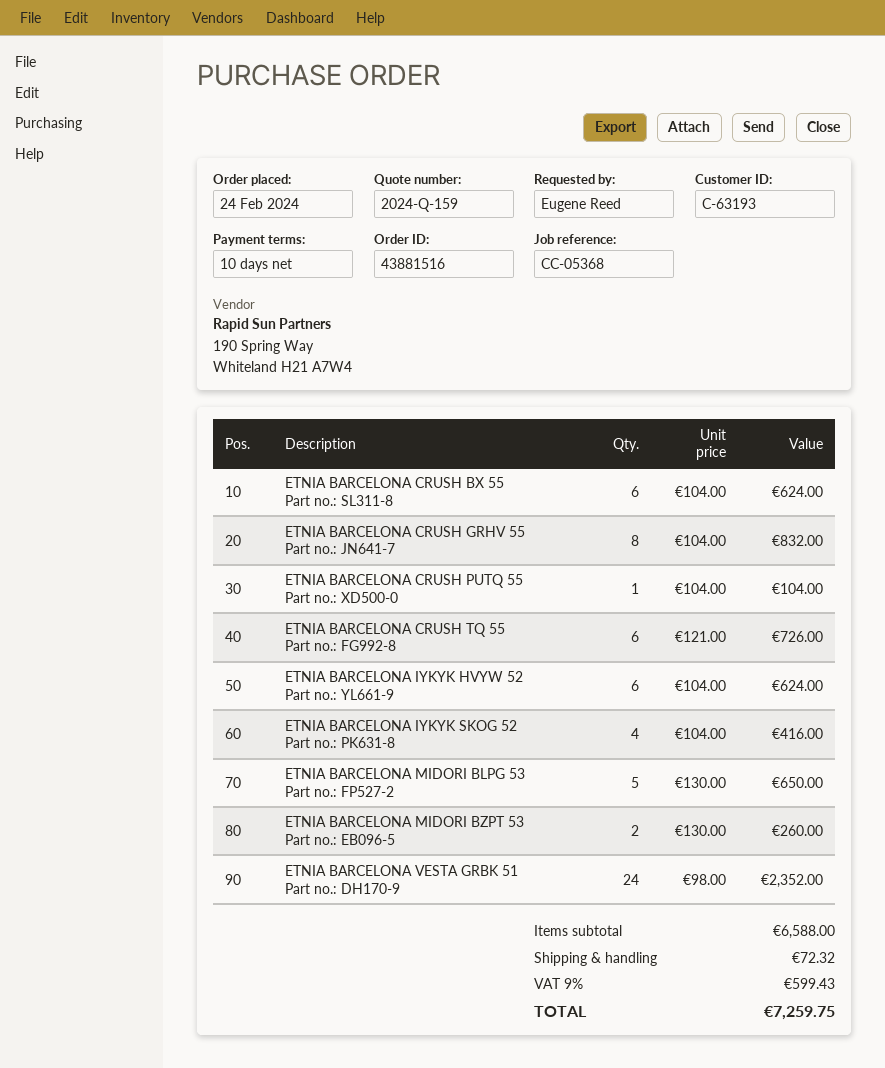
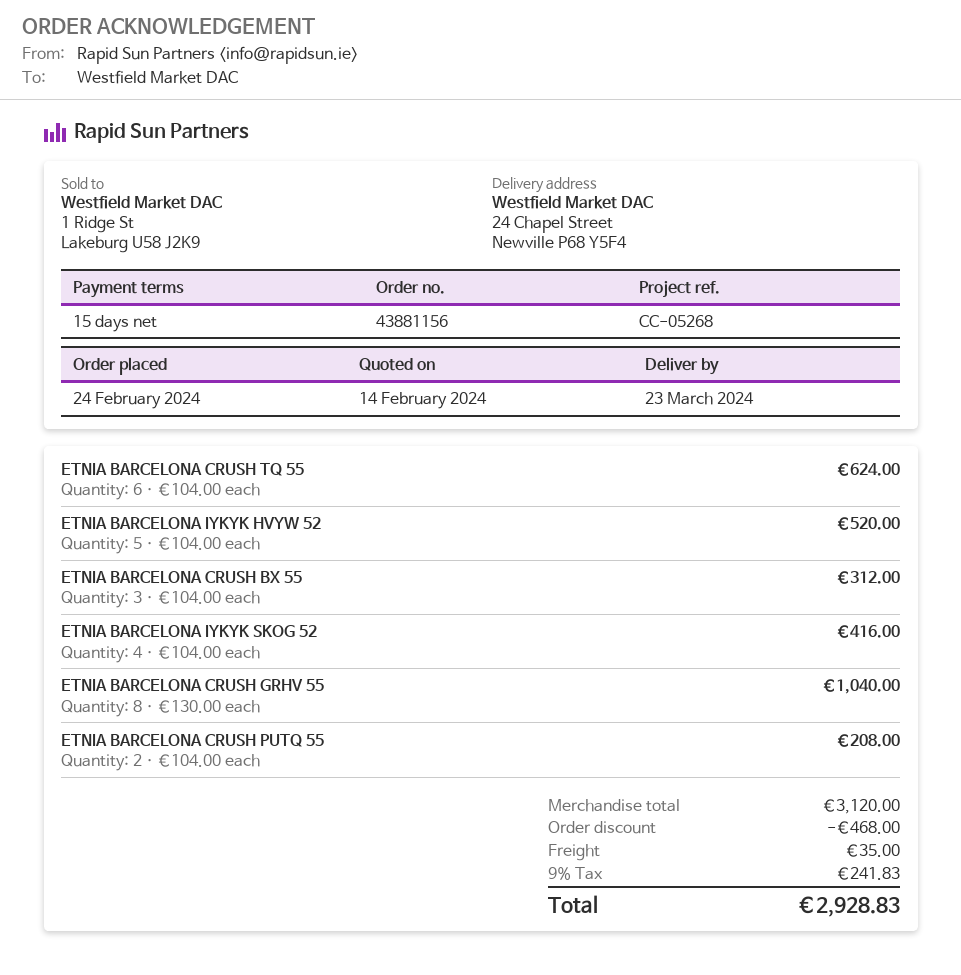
order number: 43881516 -> 43881156
payment terms: 10 days -> 15 days
reference: CC-05368 -> CC-05268
ETNIA BARCELONA CRUSH BX 55: 6 x 104.00 = 624.00 -> 3 x 104.00 = 312.00
ETNIA BARCELONA CRUSH GRHV 55: 8 x 104.00 = 832.00 -> 8 x 130.00 = 1040.00
ETNIA BARCELONA CRUSH PUTQ 55: 1 x 104.00 = 104.00 -> 2 x 104.00 = 208.00
ETNIA BARCELONA CRUSH TQ 55: 6 x 121.00 = 726.00 -> 6 x 104.00 = 624.00
ETNIA BARCELONA IYKYK HVYW 52: 6 x 104.00 = 624.00 -> 5 x 104.00 = 520.00
ETNIA BARCELONA MIDORI BLPG 53: 5 x 130.00 = 650.00 -> none
ETNIA BARCELONA MIDORI BZPT 53: 2 x 130.00 = 260.00 -> none
ETNIA BARCELONA VESTA GRBK 51: 24 x 98.00 = 2352.00 -> none
subtotal: 6588.00 -> 3120.00
discount: none -> 468.00
shipping: 72.32 -> 35.00
tax: 9% = 599.43 -> 9% = 241.83
total: 7259.75 -> 2928.83

